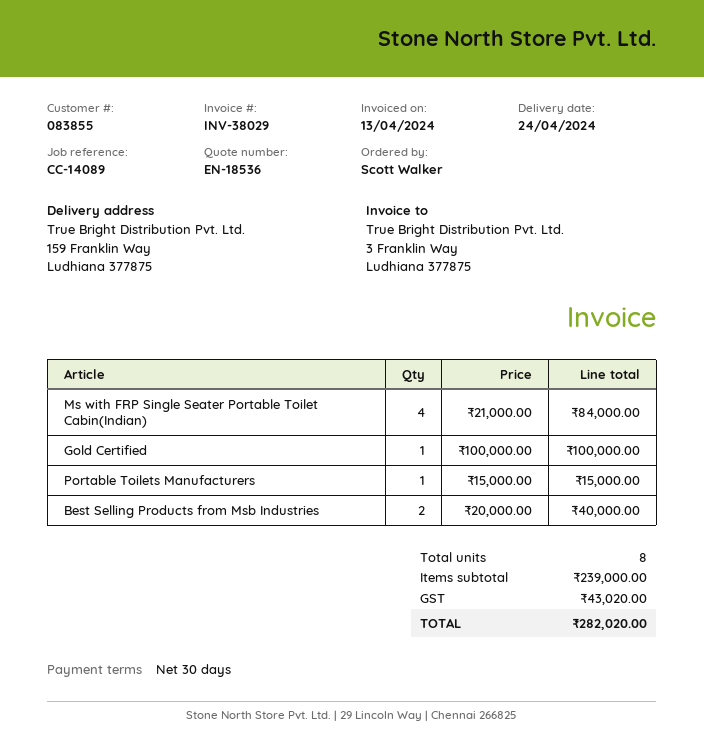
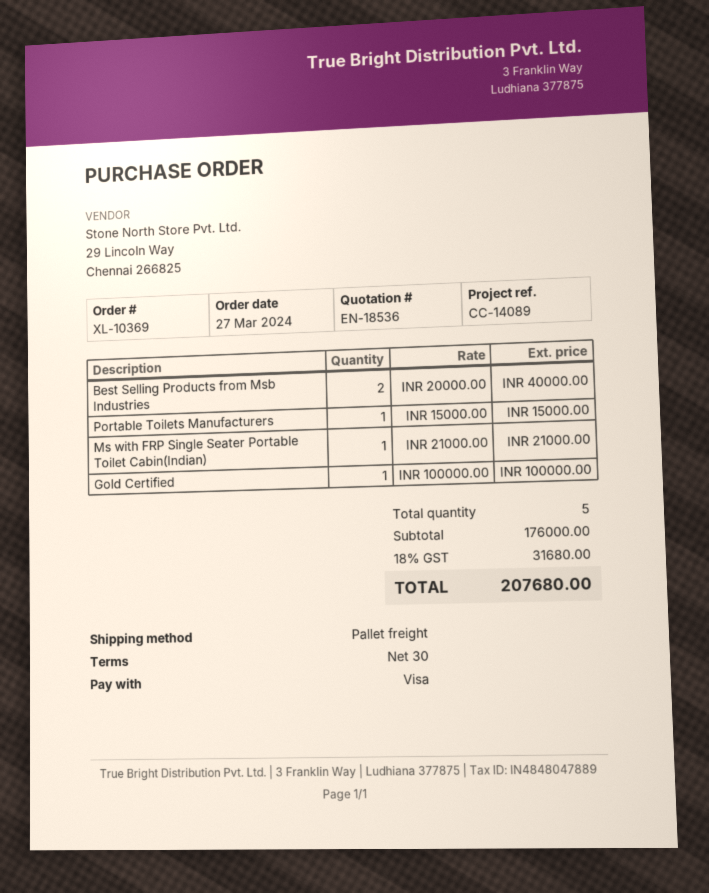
Ms with FRP Single Seater Portable Toilet Cabin(Indian): 4 x 21000.00 = 84000.00 -> 1 x 21000.00 = 21000.00
total quantity: 8 -> 5
subtotal: 239000.00 -> 176000.00
tax: 43020.00 -> 31680.00
total: 282020.00 -> 207680.00

